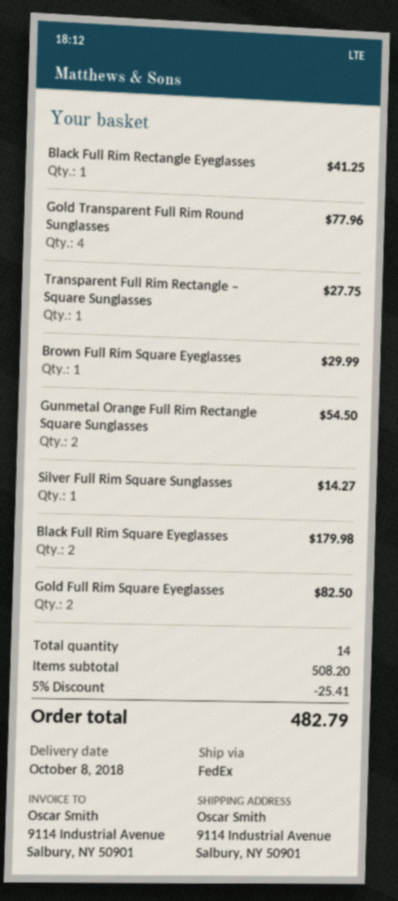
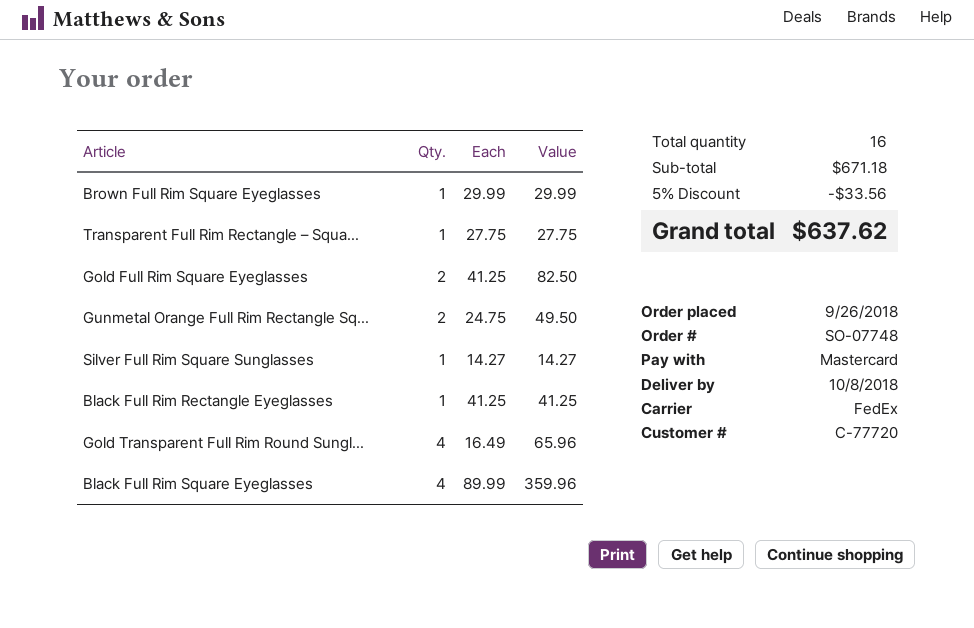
Gold Transparent Full Rim Round Sunglasses: 4 for 77.96 -> 4 for 65.96
Gunmetal Orange Full Rim Rectangle Square Sunglasses: 2 for 54.50 -> 2 for 49.50
Black Full Rim Square Eyeglasses: 2 for 179.98 -> 4 for 359.96
total quantity: 14 -> 16
subtotal: 508.20 -> 671.18
discount: 5% = 25.41 -> 5% = 33.56
total: 482.79 -> 637.62

